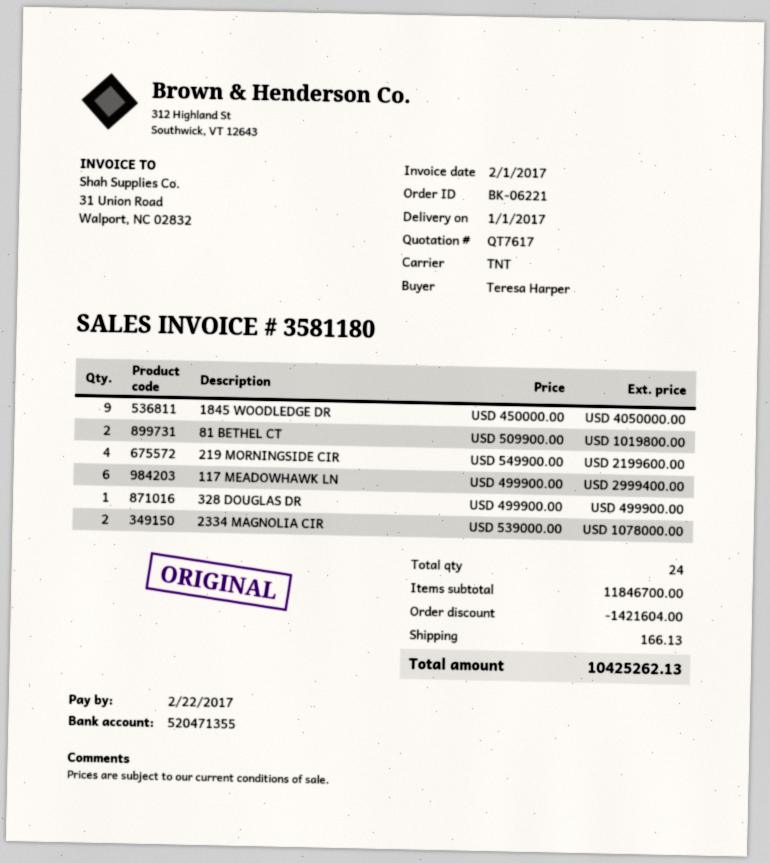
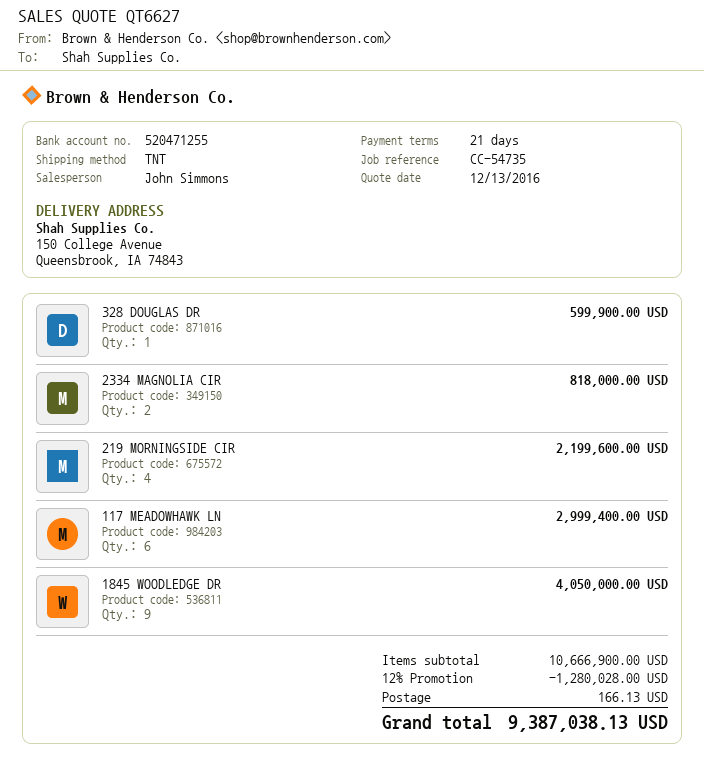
quote number: QT7617 -> QT6627
bank account: 520471355 -> 520471255
81 BETHEL CT: 2 for 1019800.00 -> none
328 DOUGLAS DR: 1 for 499900.00 -> 1 for 599900.00
2334 MAGNOLIA CIR: 2 for 1078000.00 -> 2 for 818000.00
subtotal: 11846700.00 -> 10666900.00
discount: 1421604.00 -> 1280028.00
total: 10425262.13 -> 9387038.13

